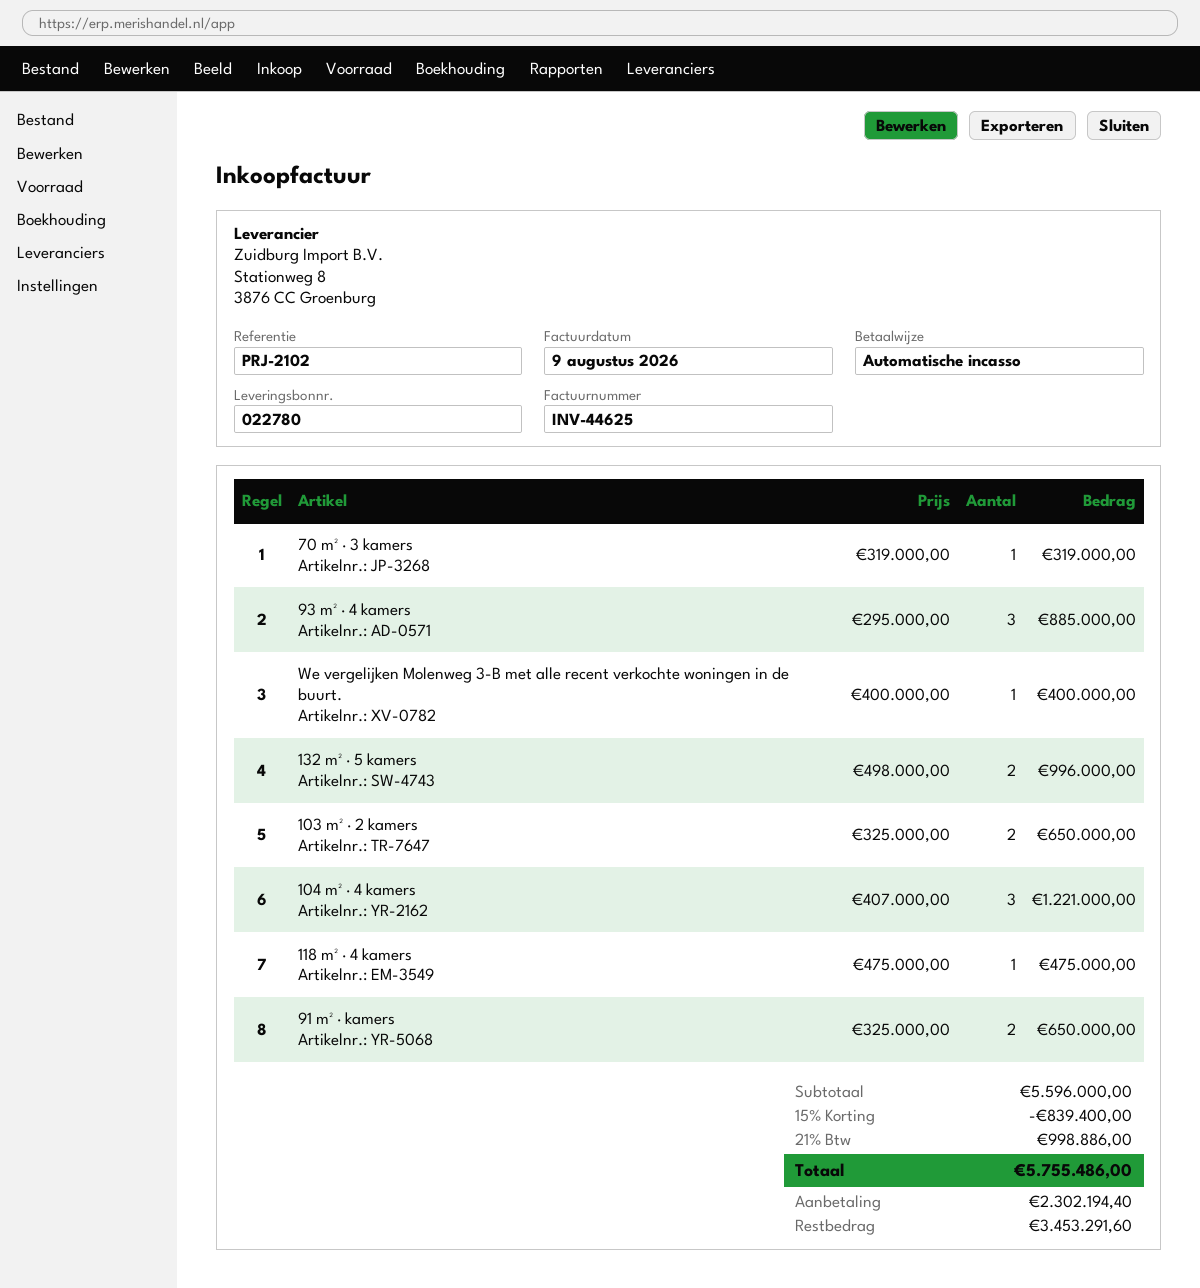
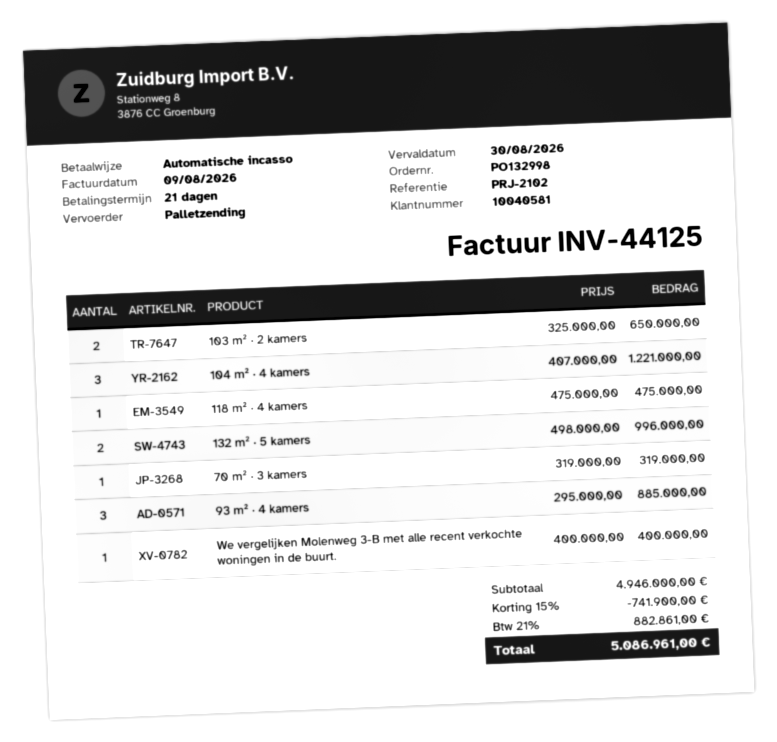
invoice number: INV-44625 -> INV-44125
91 m² · kamers: 2 x 325000.00 = 650000.00 -> none
subtotal: 5596000.00 -> 4946000.00
discount: 15% = 839400.00 -> 15% = 741900.00
tax: 21% = 998886.00 -> 21% = 882861.00
total: 5755486.00 -> 5086961.00

